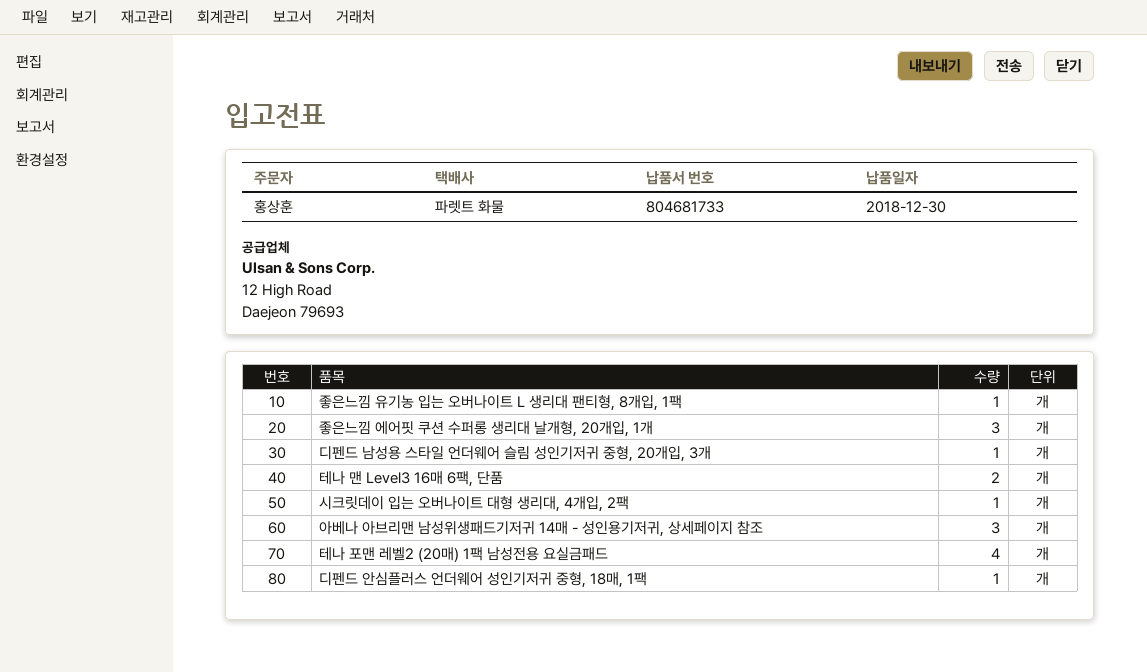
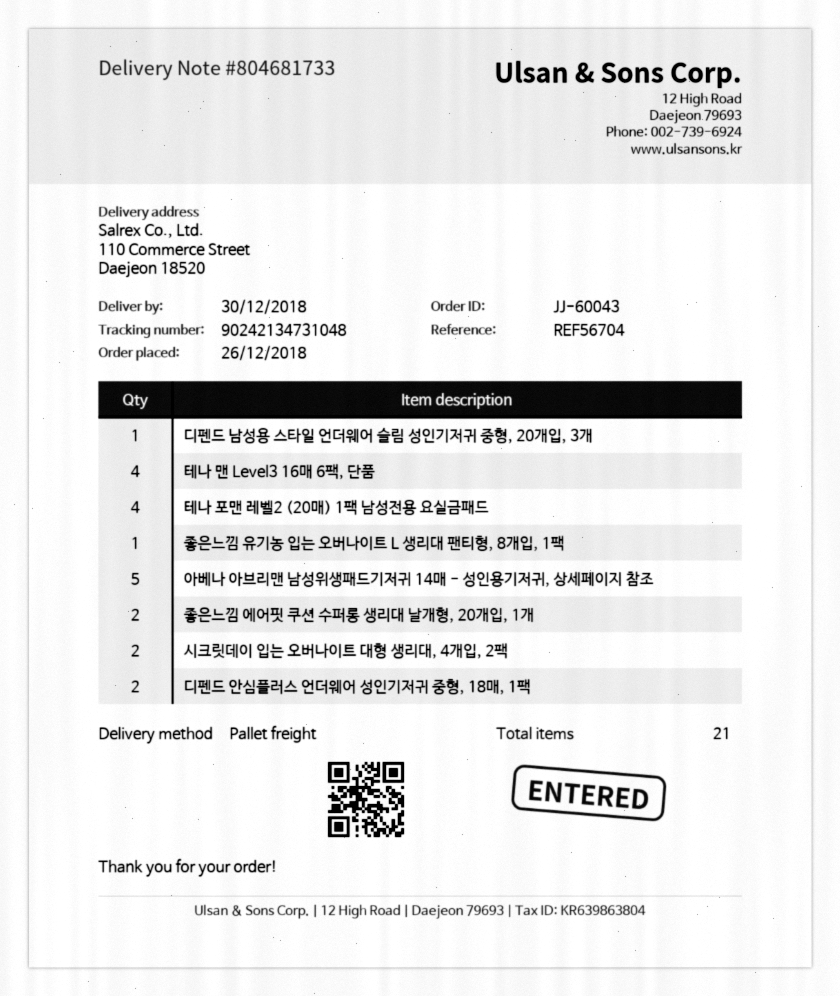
좋은느낌 에어핏 쿠션 수퍼롱 생리대 날개형, 20개입, 1개: 3 -> 2
테나 맨 Level3 16매 6팩, 단품: 2 -> 4
시크릿데이 입는 오버나이트 대형 생리대, 4개입, 2팩: 1 -> 2
아베나 아브리맨 남성위생패드기저귀 14매 - 성인용기저귀, 상세페이지 참조: 3 -> 5
디펜드 안심플러스 언더웨어 성인기저귀 중형, 18매, 1팩: 1 -> 2

